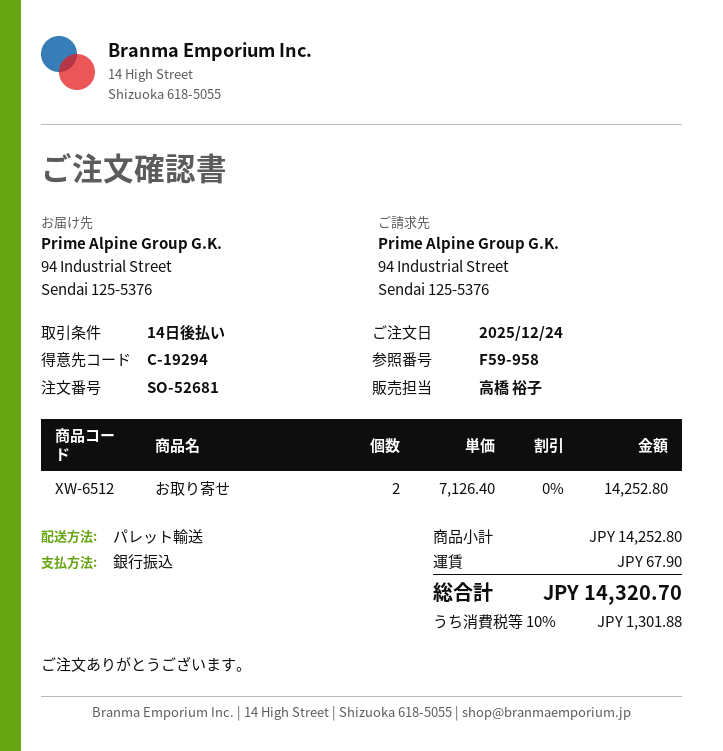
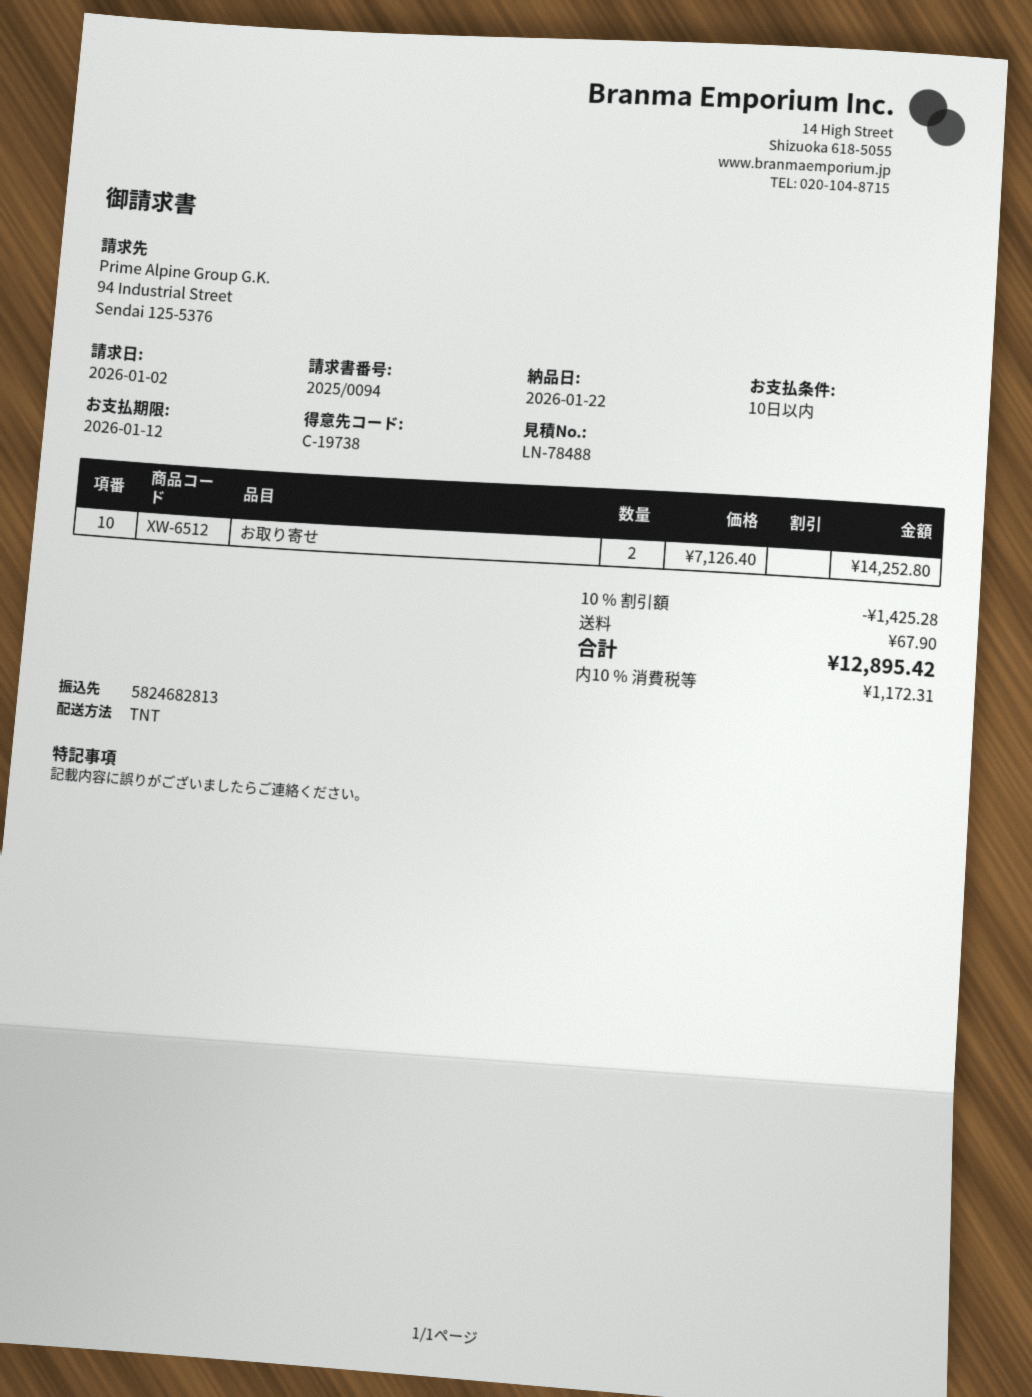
payment terms: 14 days -> 10 days
customer number: C-19294 -> C-19738
shipping method: pallet freight -> TNT
discount: none -> 10% = 1425.28
tax: 10% = 1301.88 -> 10% = 1172.31
total: 14320.70 -> 12895.42

